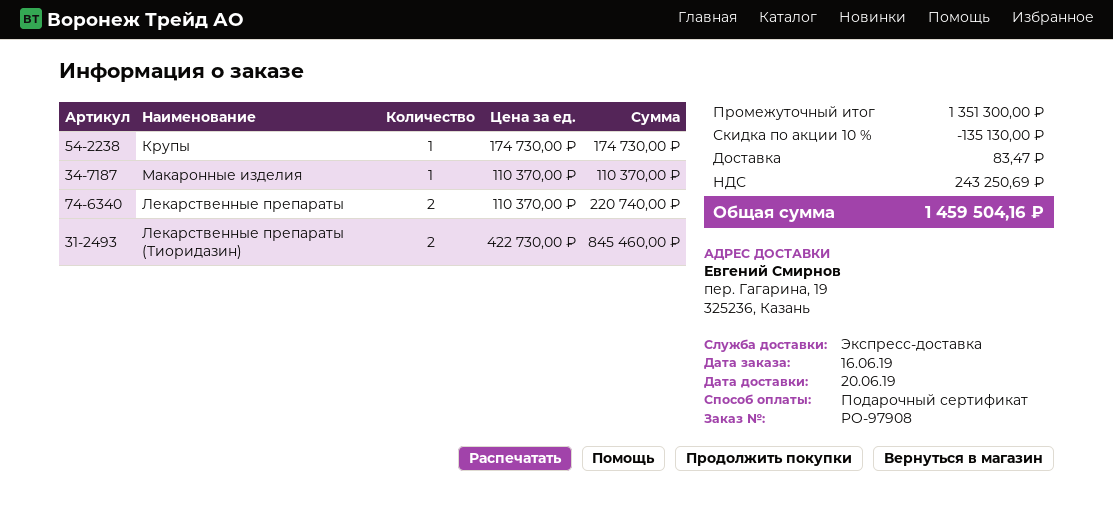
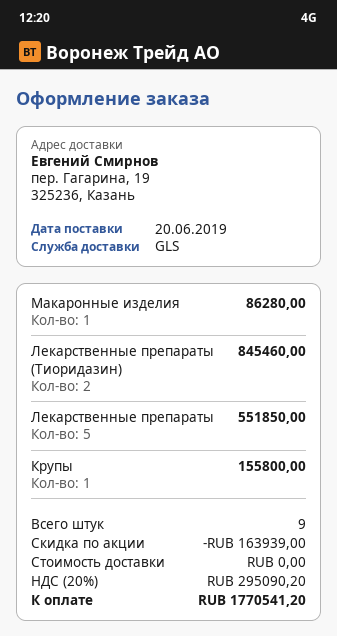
shipping method: express -> GLS
Крупы: 1 for 174730.00 -> 1 for 155800.00
Макаронные изделия: 1 for 110370.00 -> 1 for 86280.00
Лекарственные препараты: 2 for 220740.00 -> 5 for 551850.00
discount: 135130.00 -> 163939.00
shipping: 83.47 -> 0.00
tax: 243250.69 -> 295090.20
total: 1459504.16 -> 1770541.20

